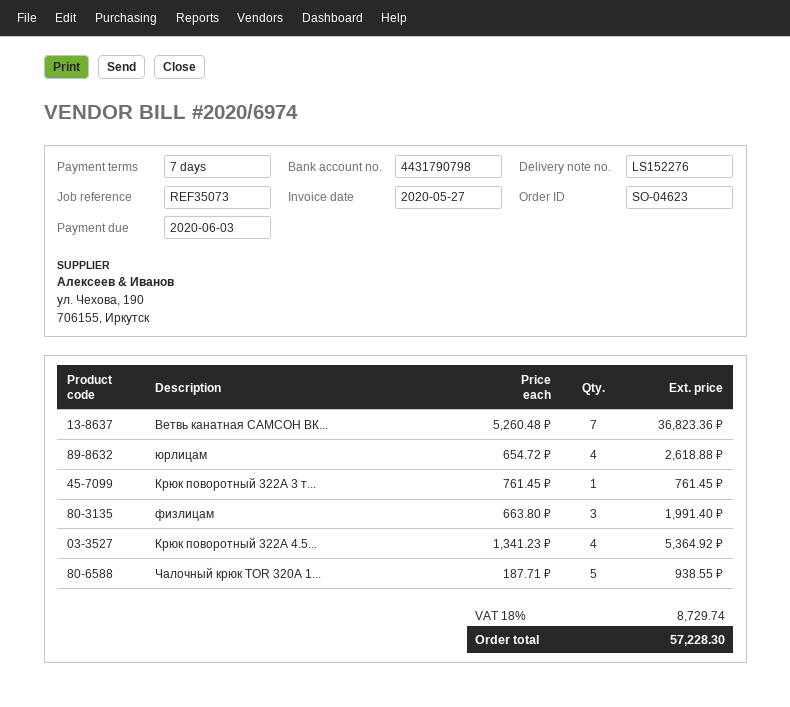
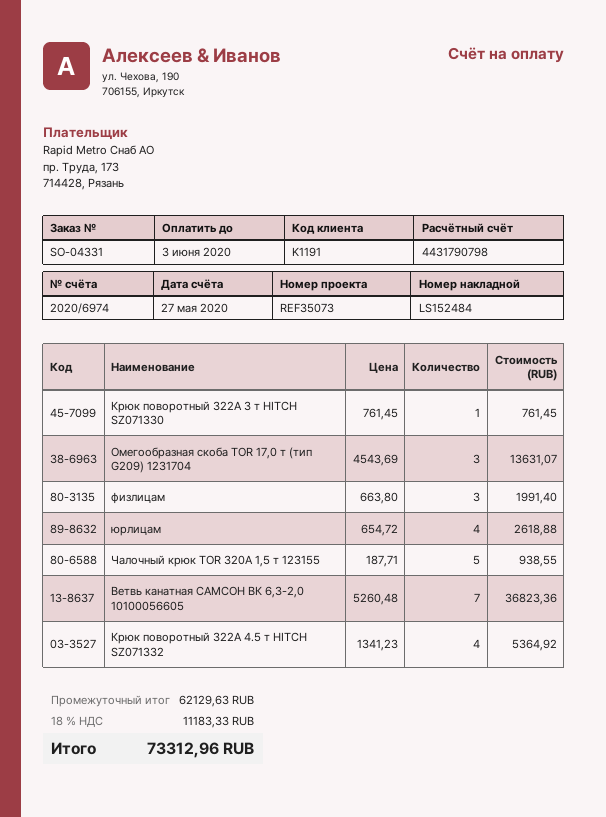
order number: SO-04623 -> SO-04331
delivery note number: LS152276 -> LS152484
Омегообразная скоба TOR 17,0 т (тип G209) 1231704: none -> 3 x 4543.69 = 13631.07
tax: 18% = 8729.74 -> 18% = 11183.33
total: 57228.30 -> 73312.96

